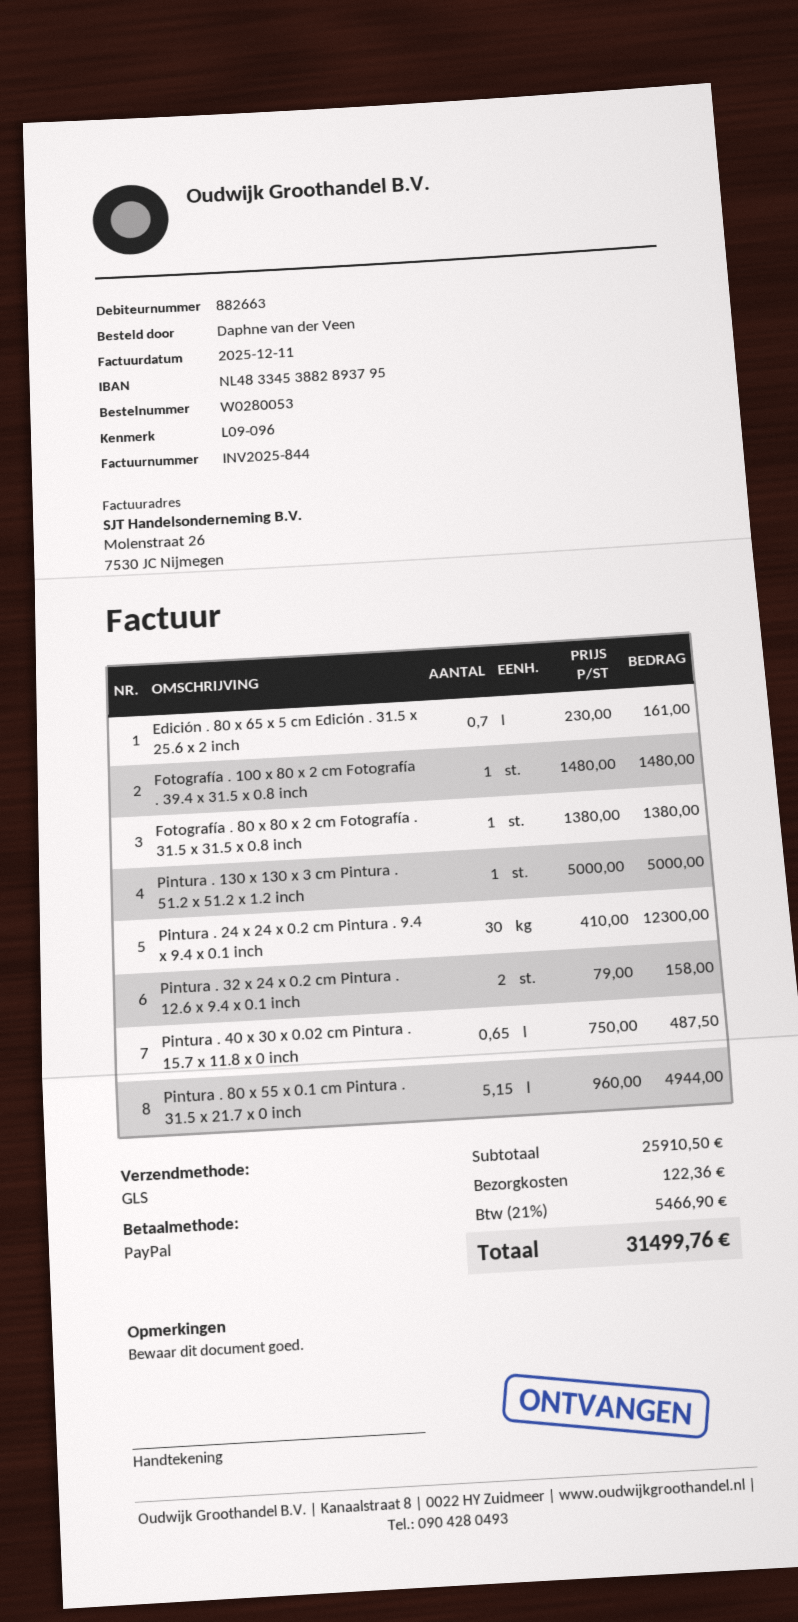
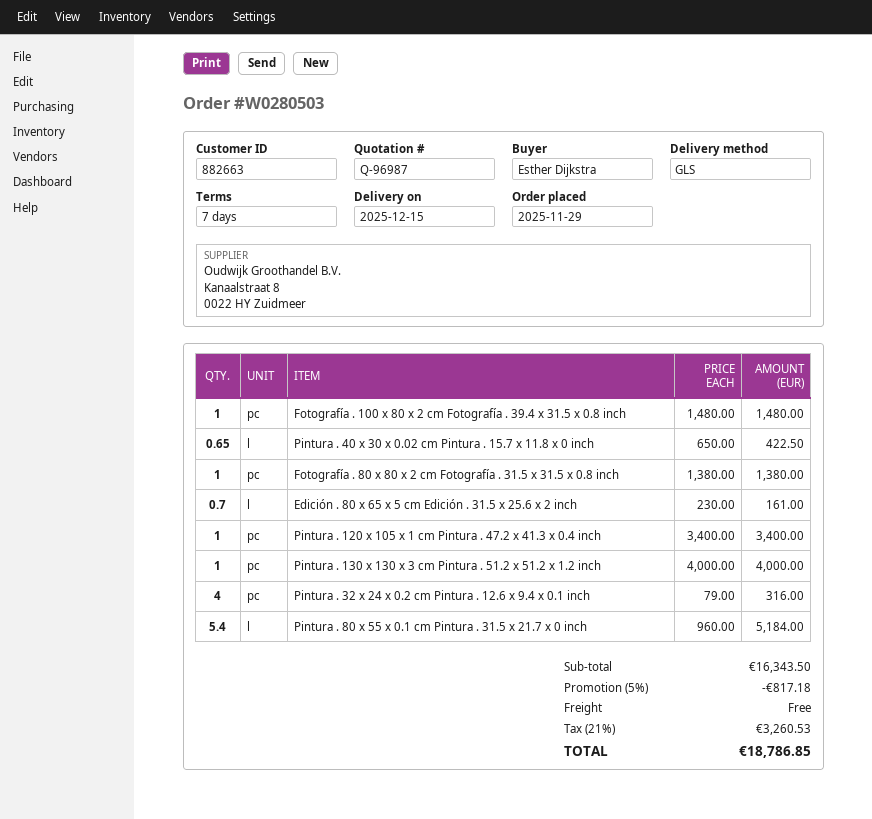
order number: W0280053 -> W0280503
ordered by: Daphne van der Veen -> Esther Dijkstra
Pintura . 130 x 130 x 3 cm Pintura . 51.2 x 51.2 x 1.2 inch: 1 x 5000.00 = 5000.00 -> 1 x 4000.00 = 4000.00
Pintura . 24 x 24 x 0.2 cm Pintura . 9.4 x 9.4 x 0.1 inch: 30 x 410.00 = 12300.00 -> none
Pintura . 32 x 24 x 0.2 cm Pintura . 12.6 x 9.4 x 0.1 inch: 2 x 79.00 = 158.00 -> 4 x 79.00 = 316.00
Pintura . 40 x 30 x 0.02 cm Pintura . 15.7 x 11.8 x 0 inch: 0.65 x 750.00 = 487.50 -> 0.65 x 650.00 = 422.50
Pintura . 80 x 55 x 0.1 cm Pintura . 31.5 x 21.7 x 0 inch: 5.15 x 960.00 = 4944.00 -> 5.4 x 960.00 = 5184.00
Pintura . 120 x 105 x 1 cm Pintura . 47.2 x 41.3 x 0.4 inch: none -> 1 x 3400.00 = 3400.00
subtotal: 25910.50 -> 16343.50
discount: none -> 5% = 817.18
shipping: 122.36 -> 0.00
tax: 21% = 5466.90 -> 21% = 3260.53
total: 31499.76 -> 18786.85

